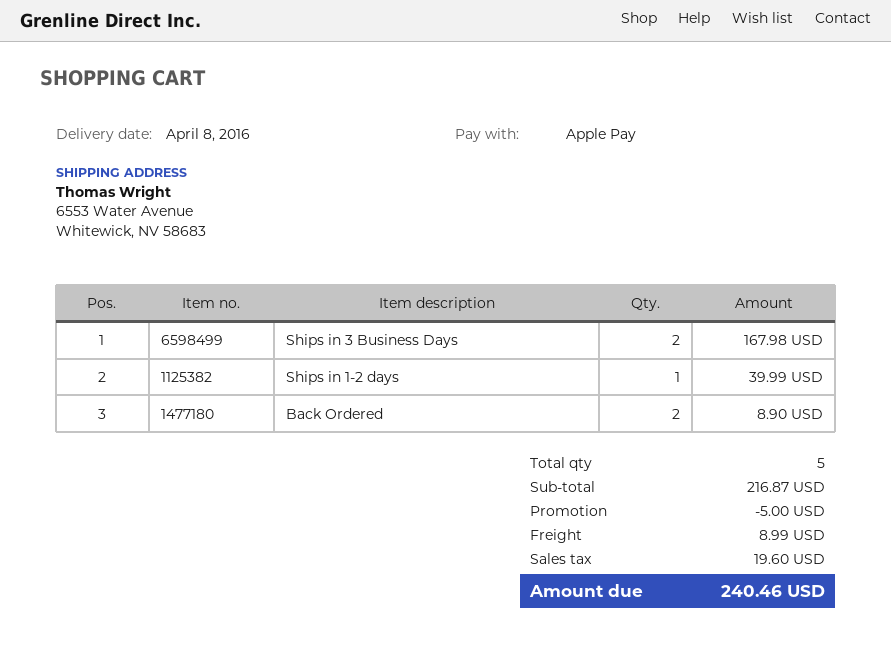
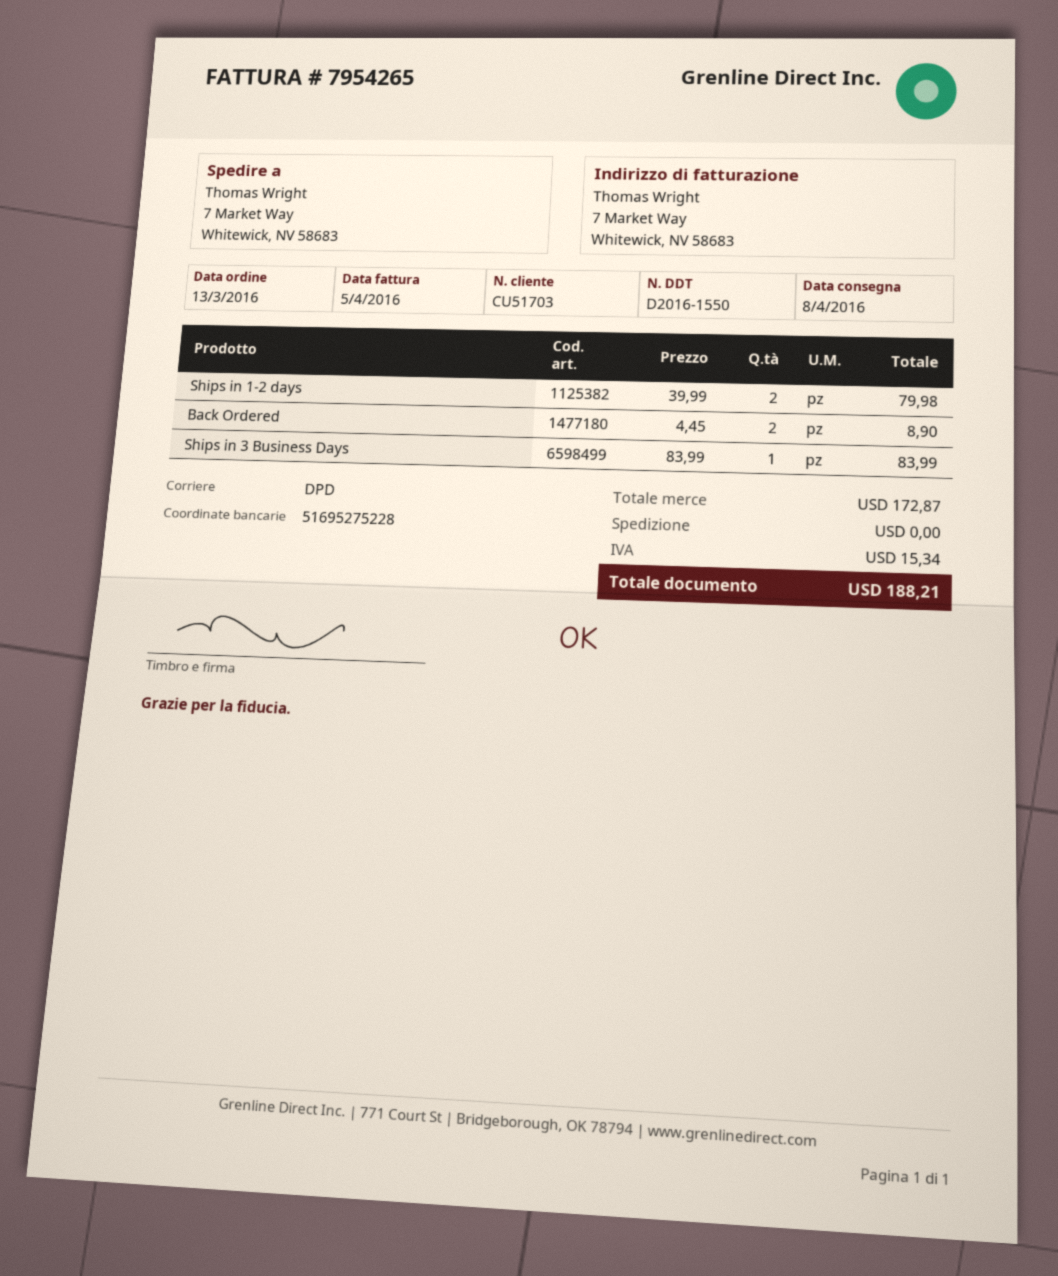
ship to: 6553 Water Avenue, Whitewick, NV 58683 -> 7 Market Way, Whitewick, NV 58683
Ships in 3 Business Days: 2 for 167.98 -> 1 for 83.99
Ships in 1-2 days: 1 for 39.99 -> 2 for 79.98
subtotal: 216.87 -> 172.87
discount: 5.00 -> none
shipping: 8.99 -> 0.00
tax: 19.60 -> 15.34
total: 240.46 -> 188.21

